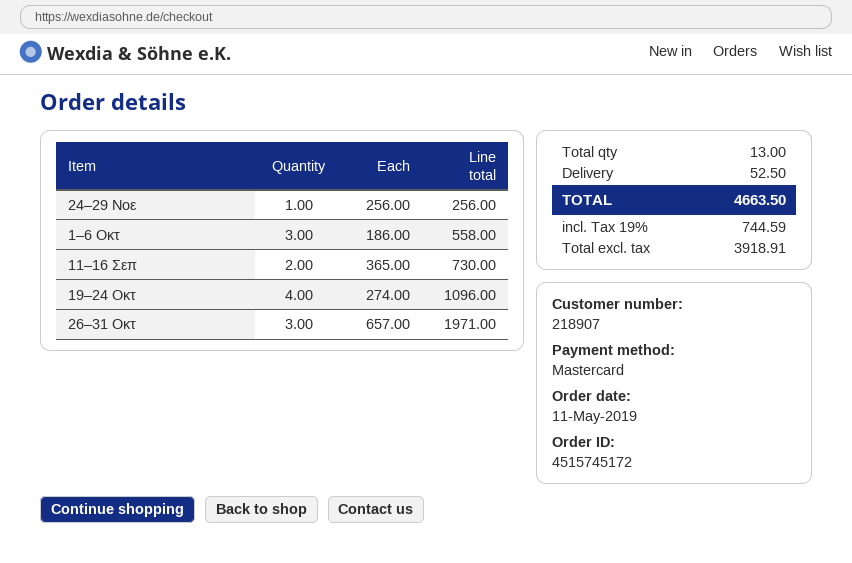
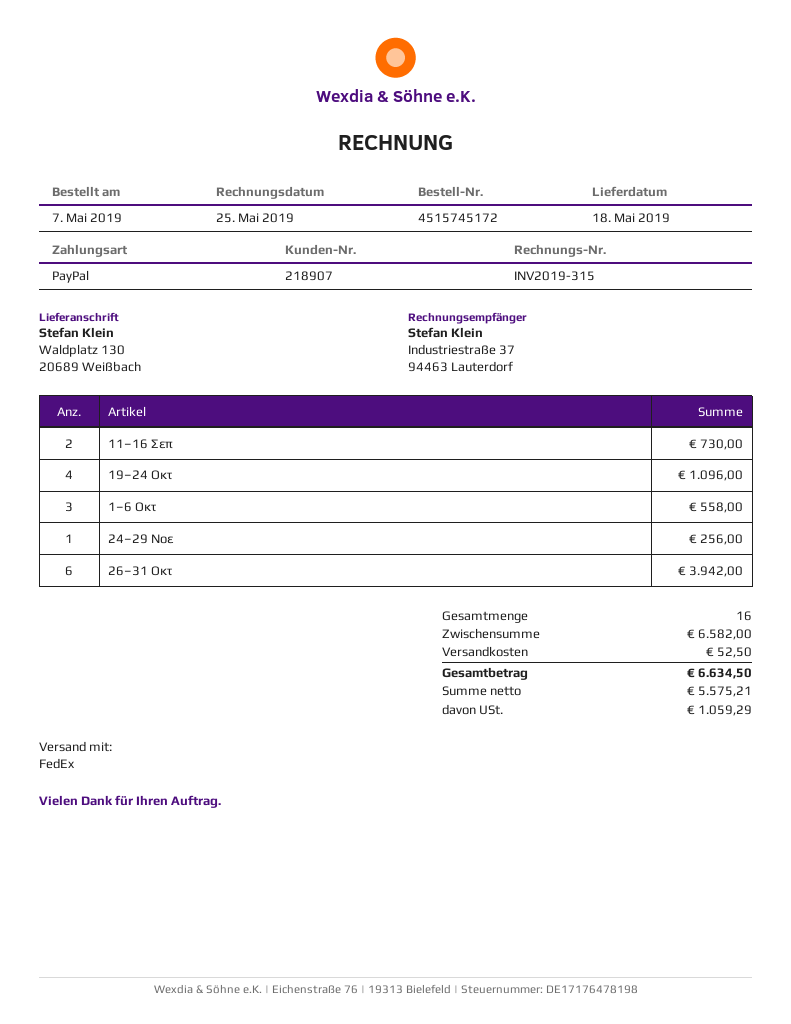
order date: 2019-05-11 -> 2019-05-07
payment method: Mastercard -> PayPal
26–31 Οκτ: 3 for 1971.00 -> 6 for 3942.00
total quantity: 13 -> 16
net: 3918.91 -> 5575.21
tax: 744.59 -> 1059.29
total: 4663.50 -> 6634.50

